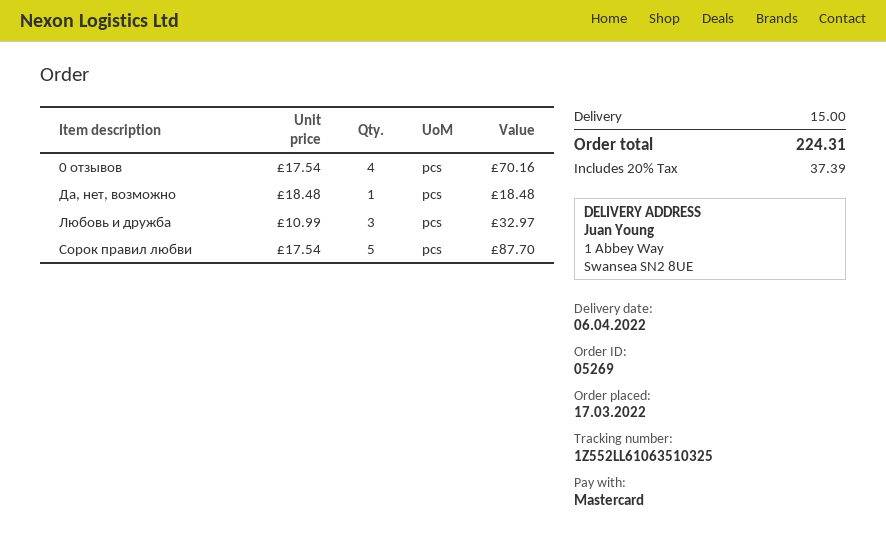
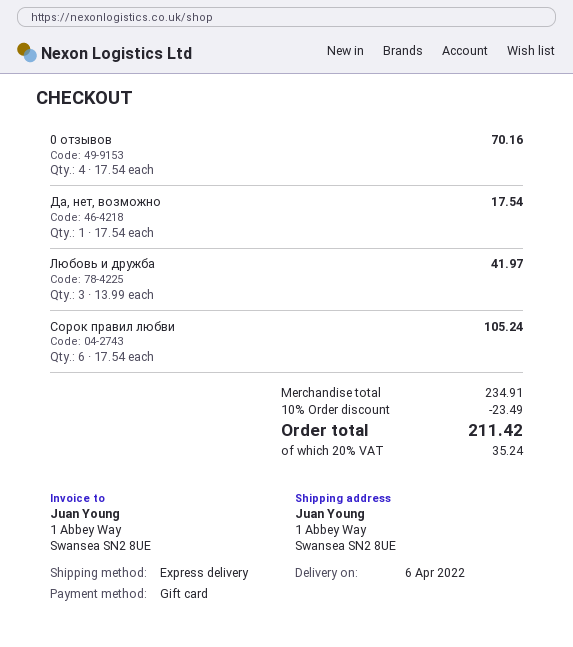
payment method: Mastercard -> gift card
Да, нет, возможно: 1 x 18.48 = 18.48 -> 1 x 17.54 = 17.54
Любовь и дружба: 3 x 10.99 = 32.97 -> 3 x 13.99 = 41.97
Сорок правил любви: 5 x 17.54 = 87.70 -> 6 x 17.54 = 105.24
discount: none -> 10% = 23.49
shipping: 15.00 -> none
tax: 20% = 37.39 -> 20% = 35.24
total: 224.31 -> 211.42

